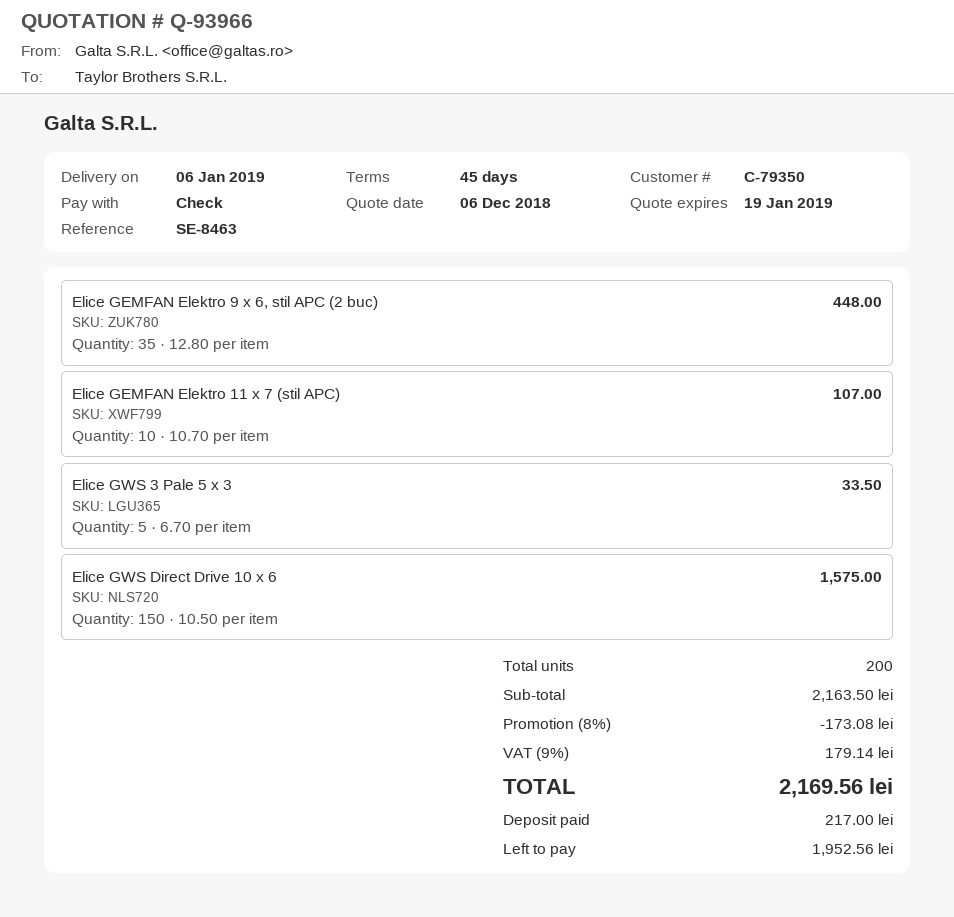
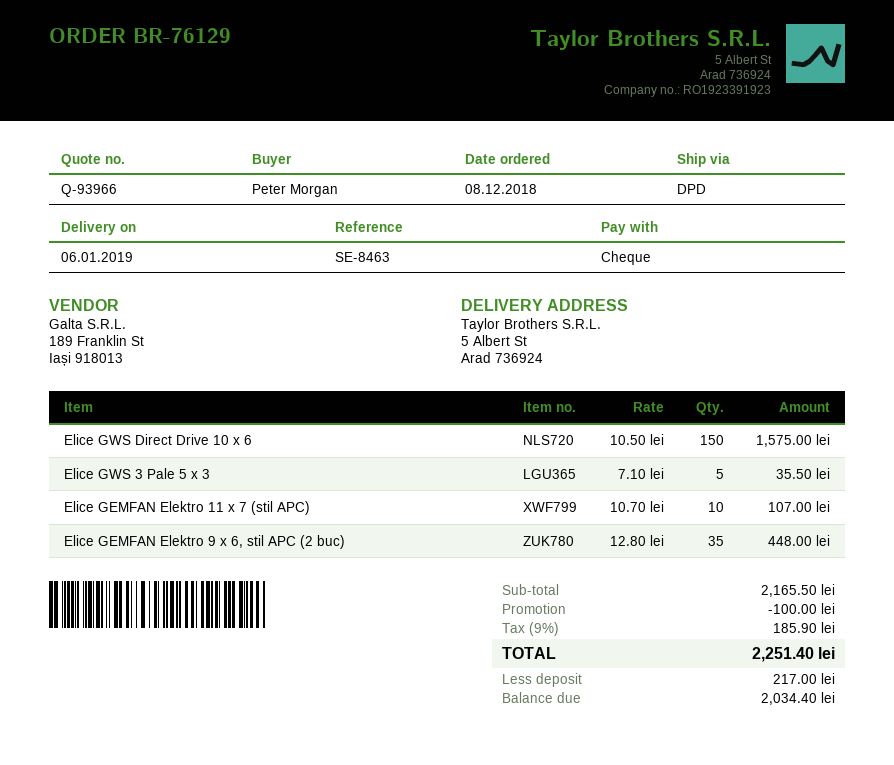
Elice GWS 3 Pale 5 x 3: 5 x 6.70 = 33.50 -> 5 x 7.10 = 35.50
subtotal: 2163.50 -> 2165.50
discount: 173.08 -> 100.00
tax: 9% = 179.14 -> 9% = 185.90
total: 2169.56 -> 2251.40
balance: 1952.56 -> 2034.40

